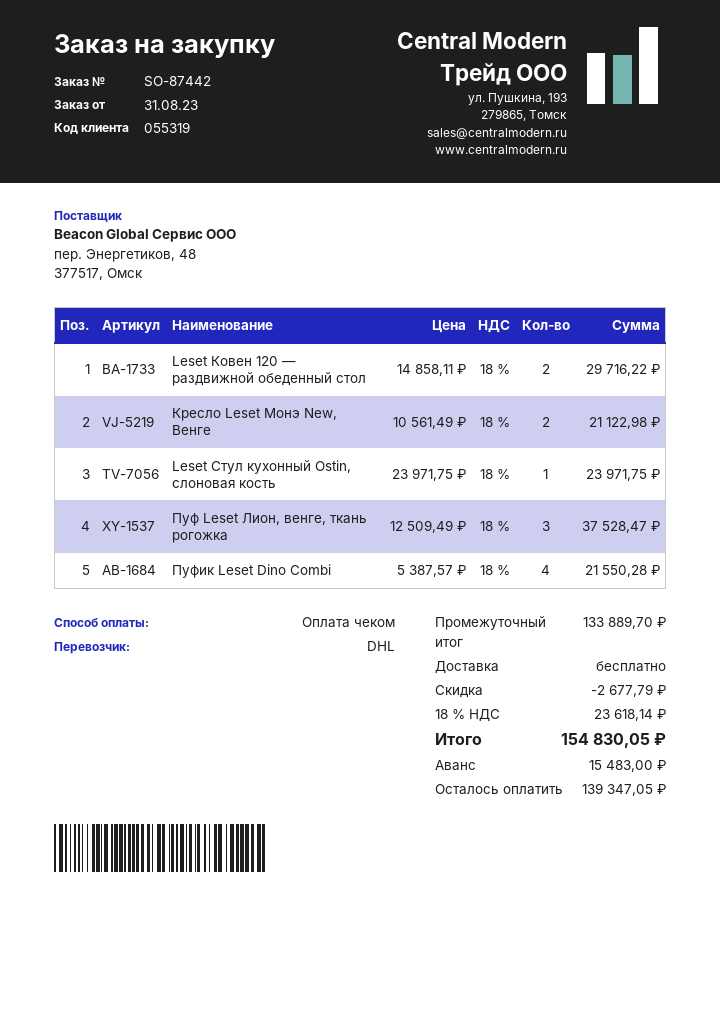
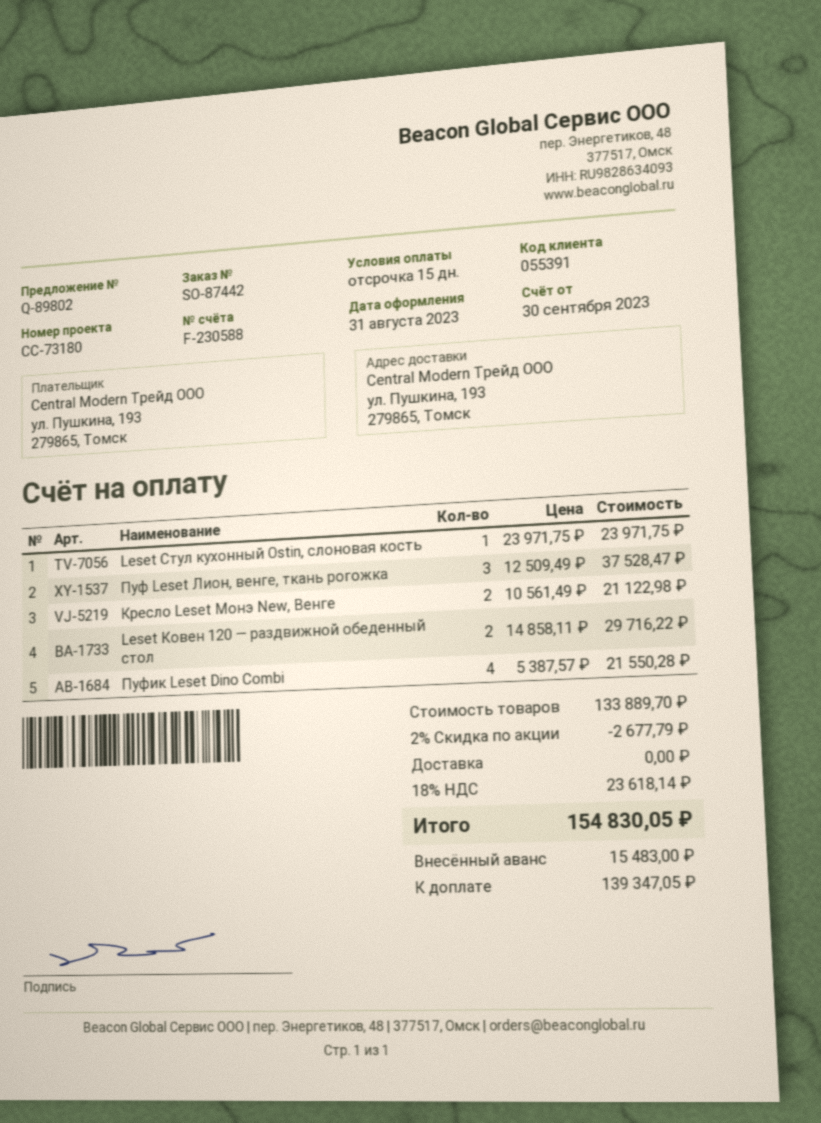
customer number: 055319 -> 055391

